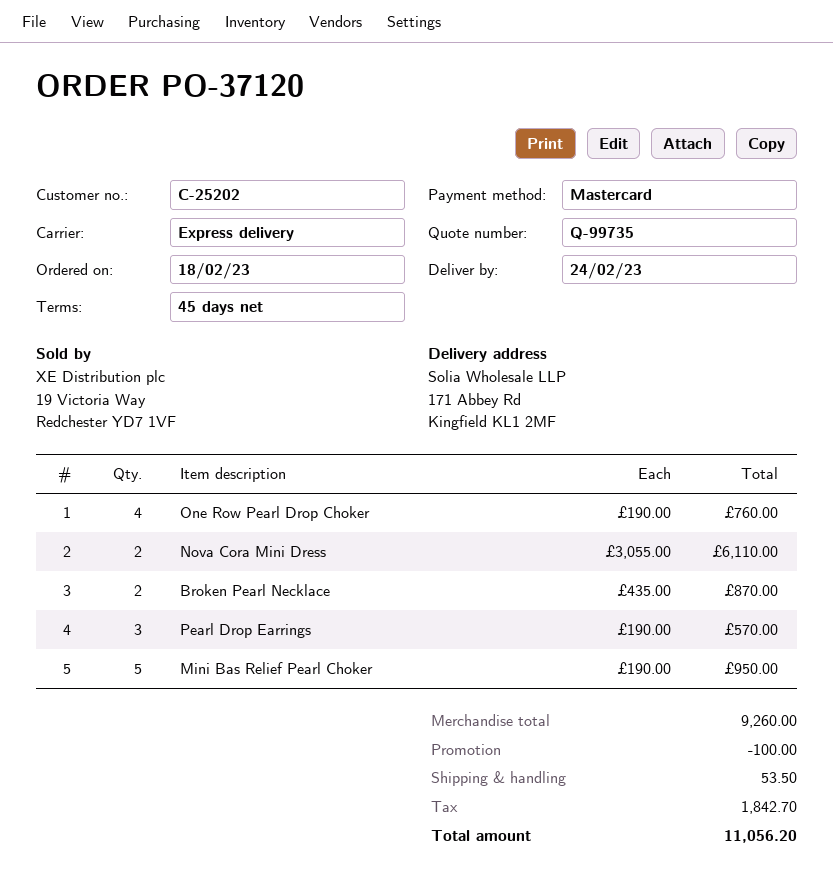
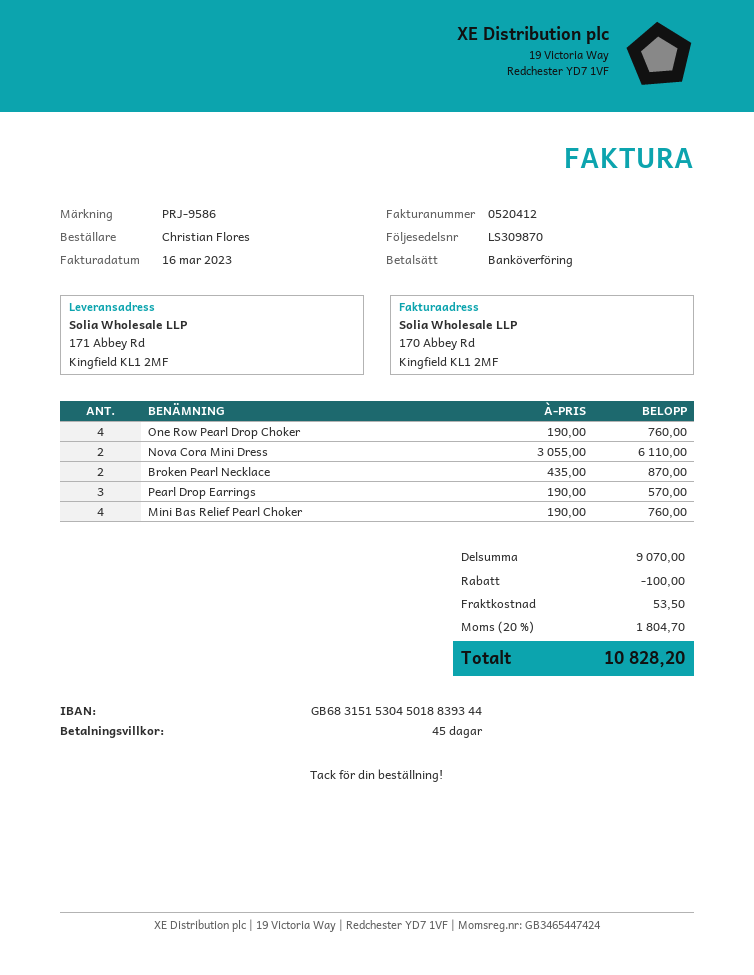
payment method: Mastercard -> bank transfer
Mini Bas Relief Pearl Choker: 5 x 190.00 = 950.00 -> 4 x 190.00 = 760.00
subtotal: 9260.00 -> 9070.00
tax: 1842.70 -> 1804.70
total: 11056.20 -> 10828.20

